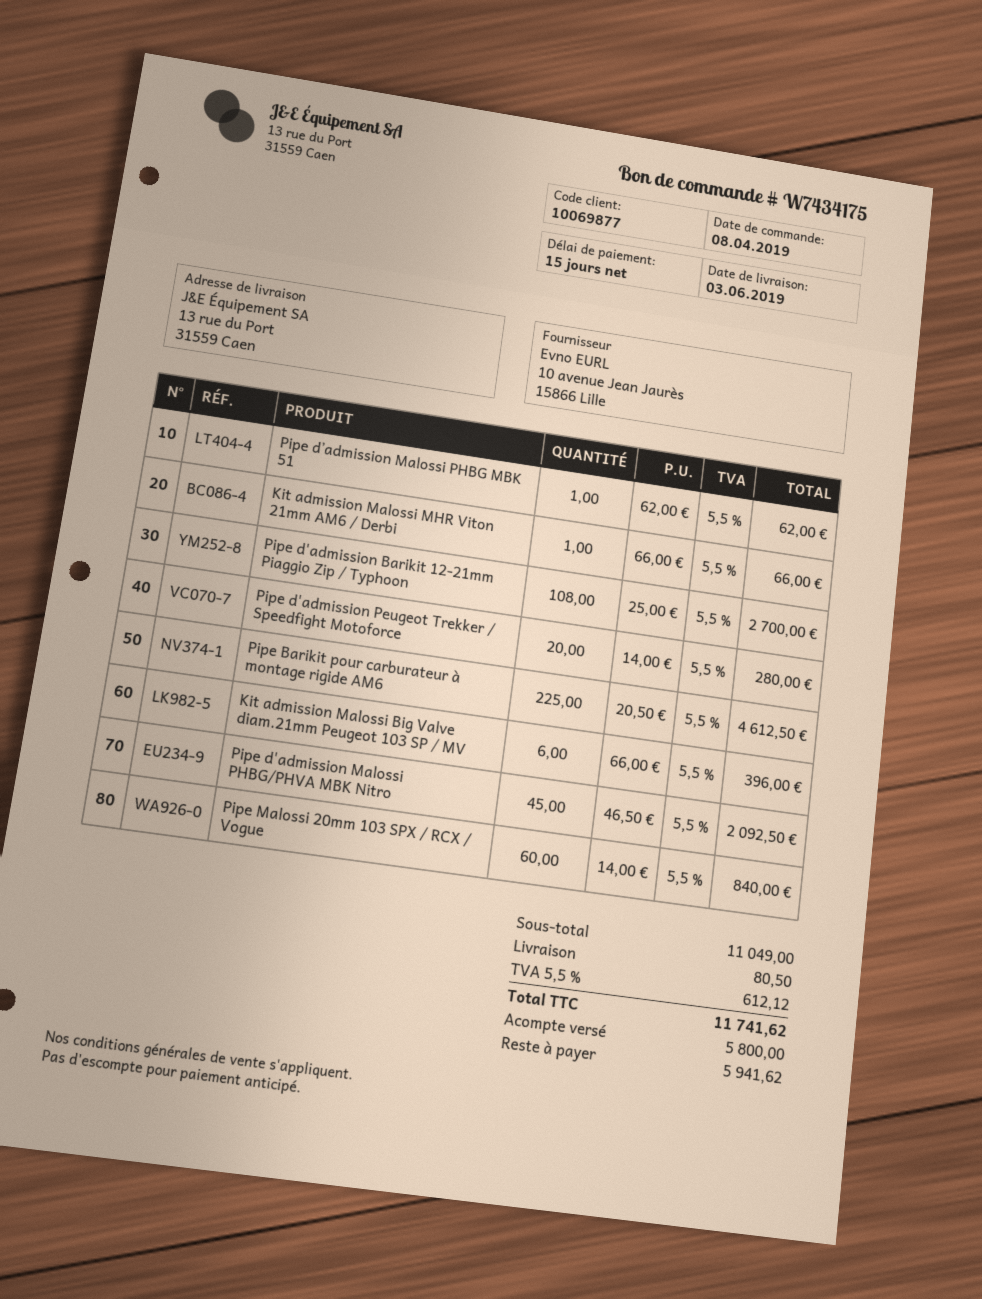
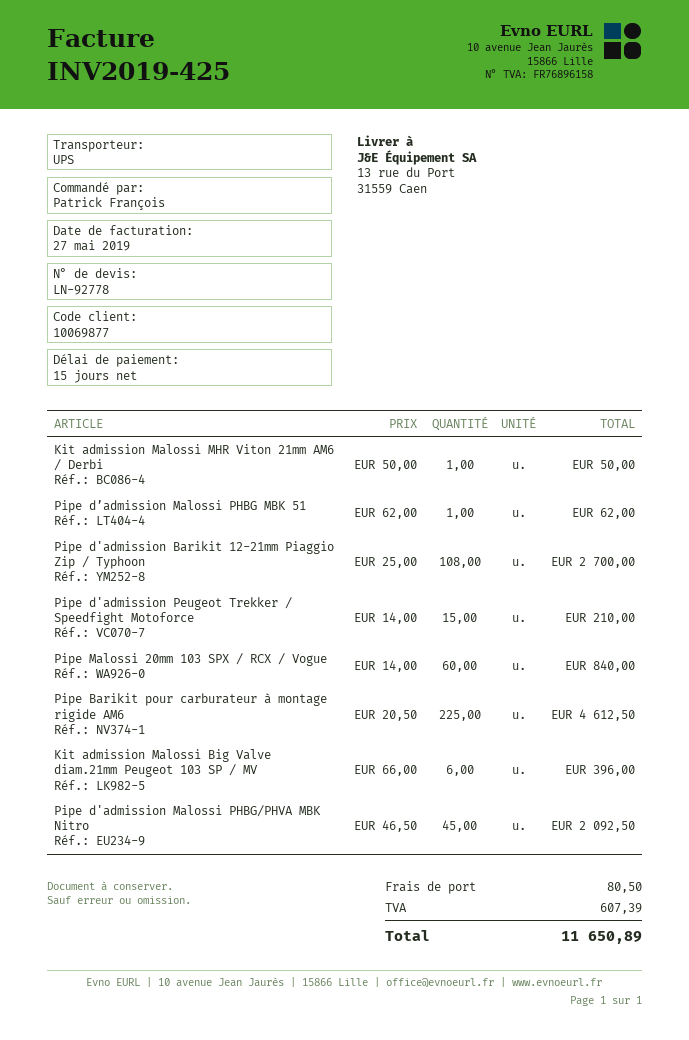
Kit admission Malossi MHR Viton 21mm AM6 / Derbi: 1 x 66.00 = 66.00 -> 1 x 50.00 = 50.00
Pipe d'admission Peugeot Trekker / Speedfight Motoforce: 20 x 14.00 = 280.00 -> 15 x 14.00 = 210.00
tax: 612.12 -> 607.39
total: 11741.62 -> 11650.89

